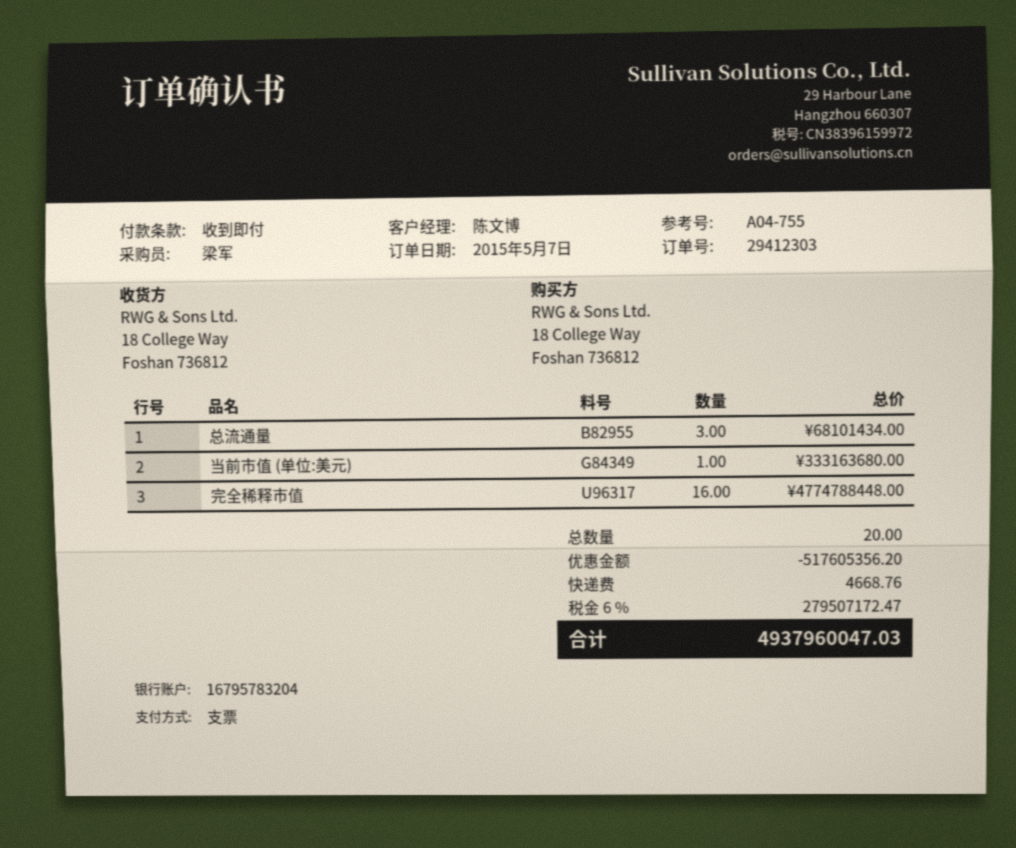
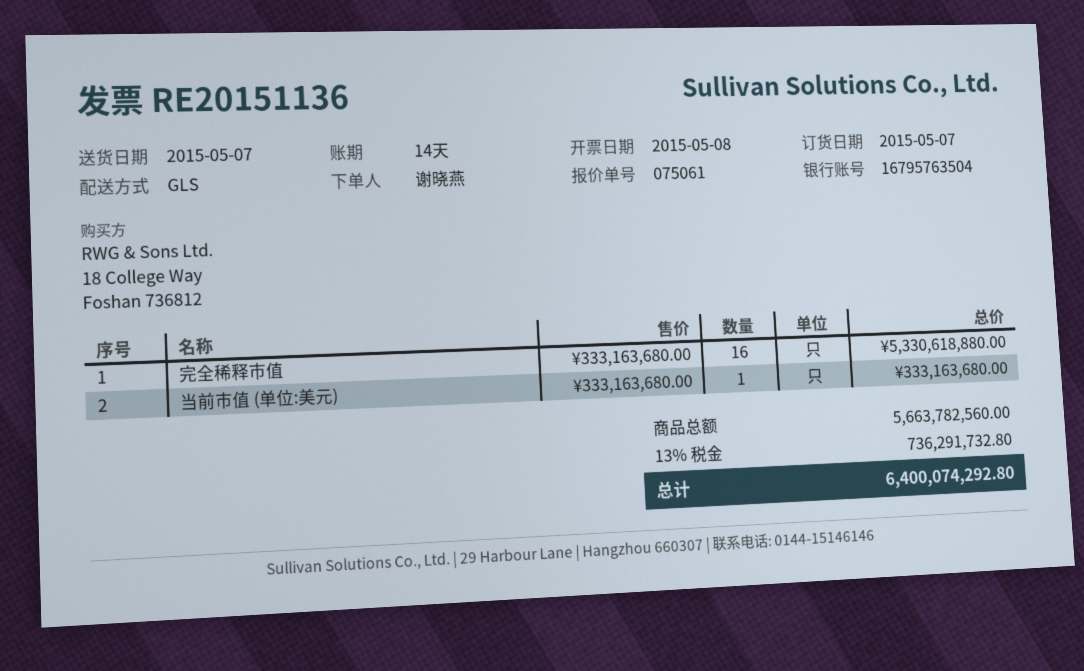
payment terms: on receipt -> 14 days
ordered by: 梁军 -> 谢晓燕
bank account: 16795783204 -> 16795763504
总流通量: 3 for 68101434.00 -> none
完全稀释市值: 16 for 4774788448.00 -> 16 for 5330618880.00
discount: 517605356.20 -> none
shipping: 4668.76 -> none
tax: 6% = 279507172.47 -> 13% = 736291732.80
total: 4937960047.03 -> 6400074292.80

